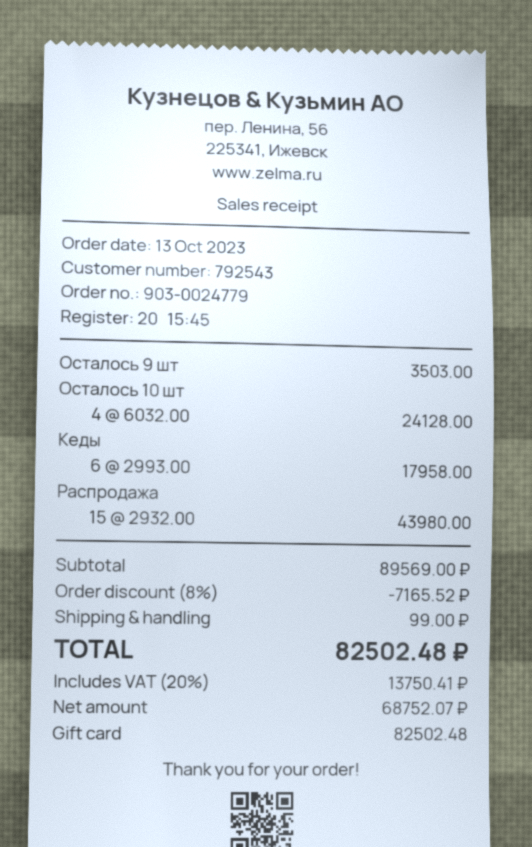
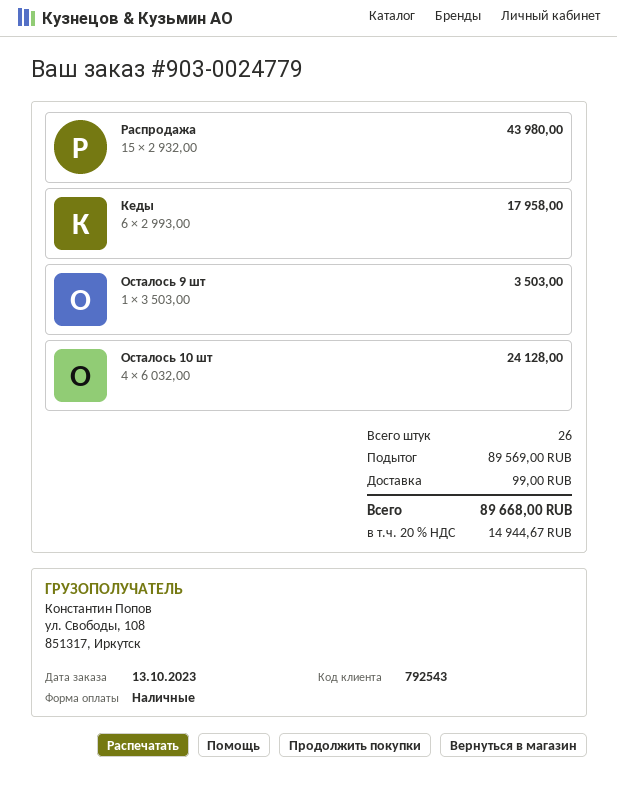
payment method: gift card -> cash
discount: 8% = 7165.52 -> none
tax: 20% = 13750.41 -> 20% = 14944.67
total: 82502.48 -> 89668.00

